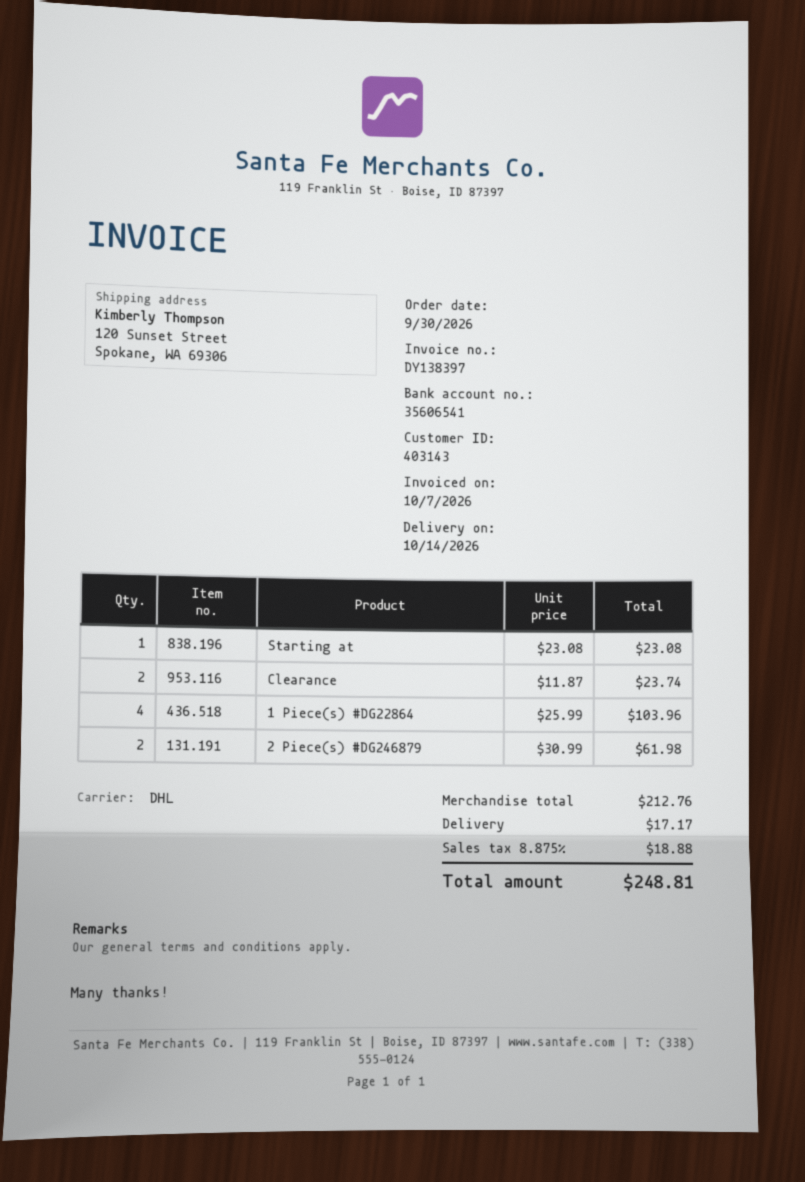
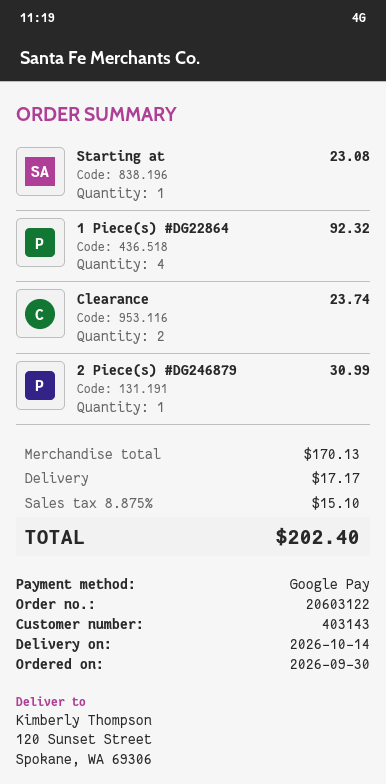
1 Piece(s) #DG22864: 4 for 103.96 -> 4 for 92.32
2 Piece(s) #DG246879: 2 for 61.98 -> 1 for 30.99
subtotal: 212.76 -> 170.13
tax: 8.875% = 18.88 -> 8.875% = 15.10
total: 248.81 -> 202.40

